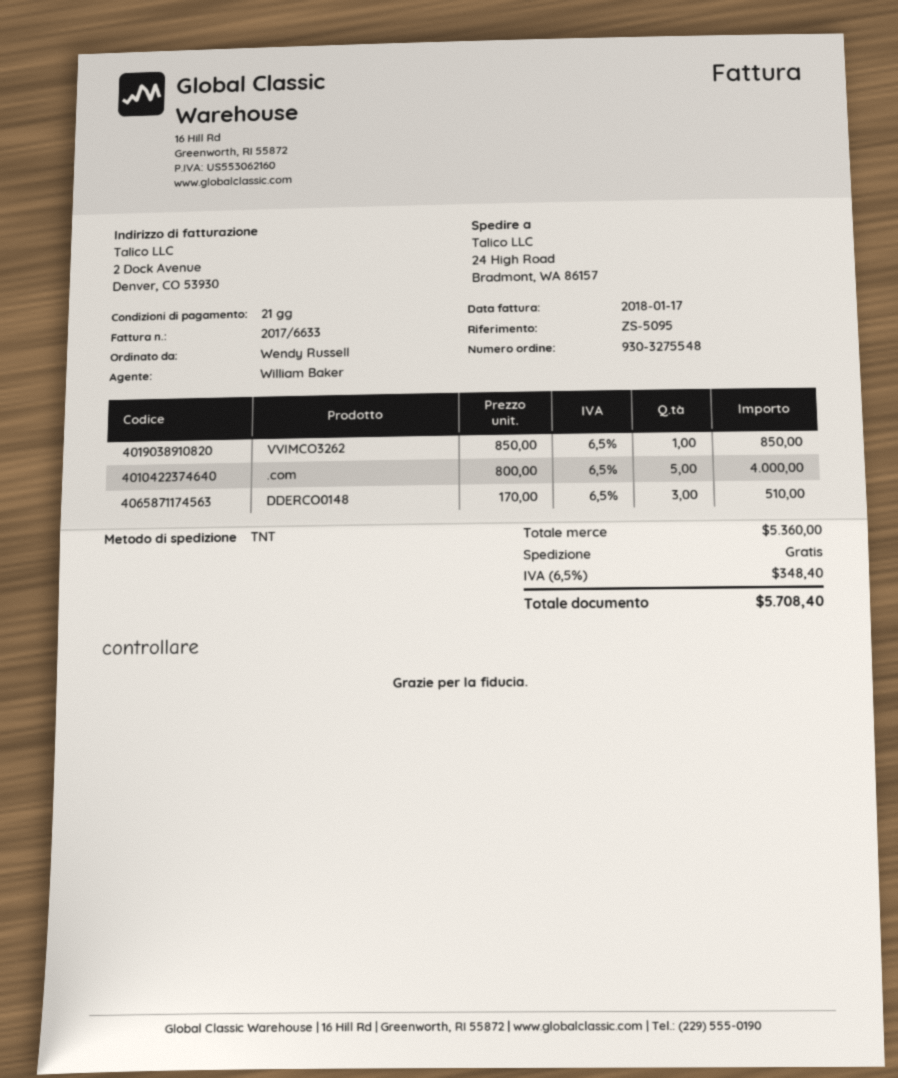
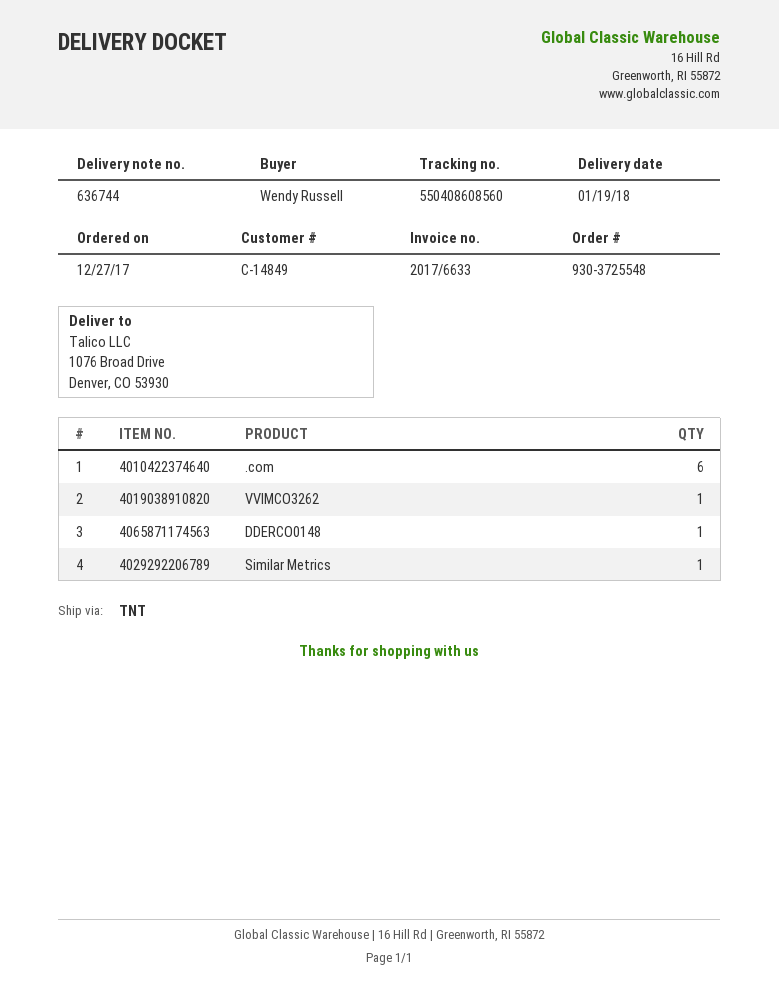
order number: 930-3275548 -> 930-3725548
ship to: 24 High Road, Bradmont, WA 86157 -> 1076 Broad Drive, Denver, CO 53930
.com: 5 -> 6
DDERCO0148: 3 -> 1
Similar Metrics: none -> 1

